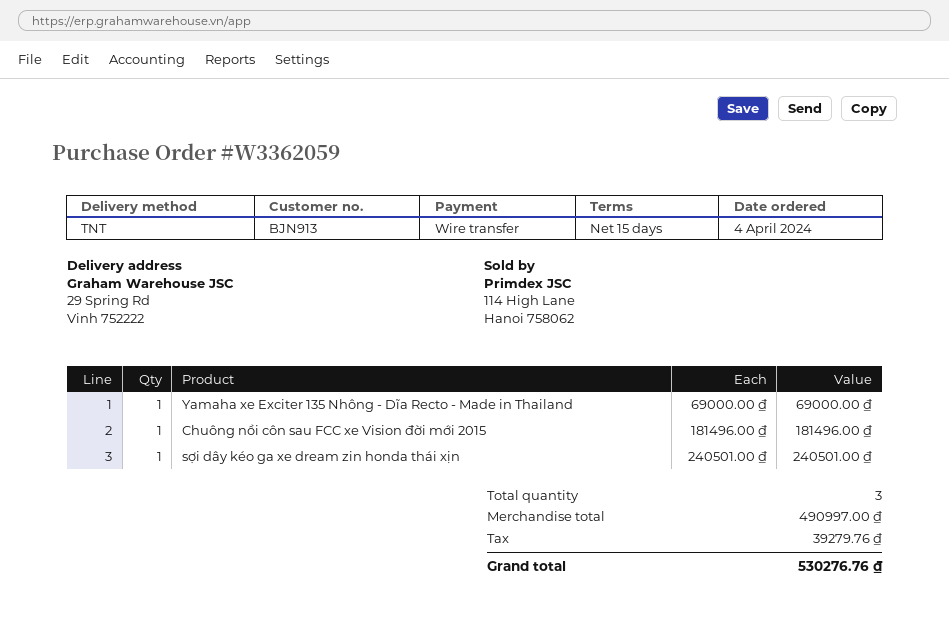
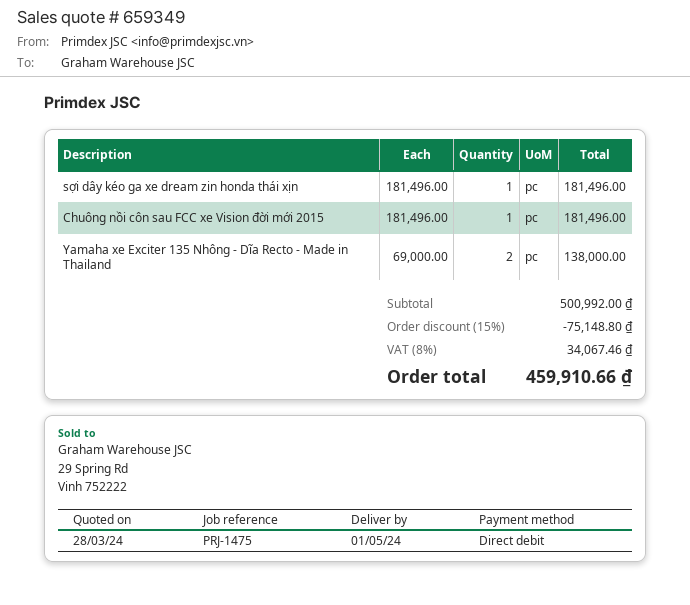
payment method: bank transfer -> direct debit
Yamaha xe Exciter 135 Nhông - Dĩa Recto - Made in Thailand: 1 x 69000.00 = 69000.00 -> 2 x 69000.00 = 138000.00
sợi dây kéo ga xe dream zin honda thái xịn: 1 x 240501.00 = 240501.00 -> 1 x 181496.00 = 181496.00
subtotal: 490997.00 -> 500992.00
discount: none -> 15% = 75148.80
tax: 39279.76 -> 34067.46
total: 530276.76 -> 459910.66

